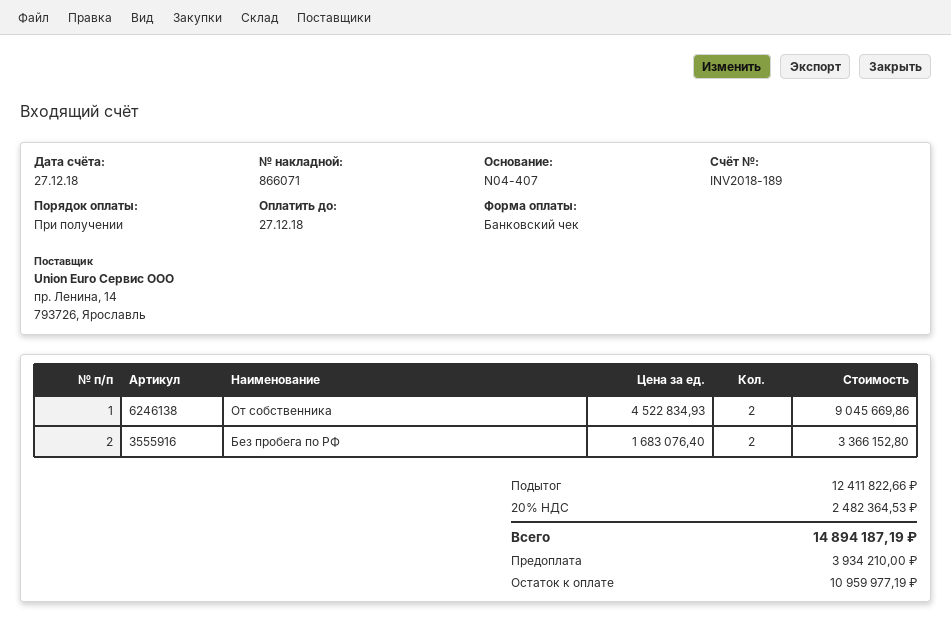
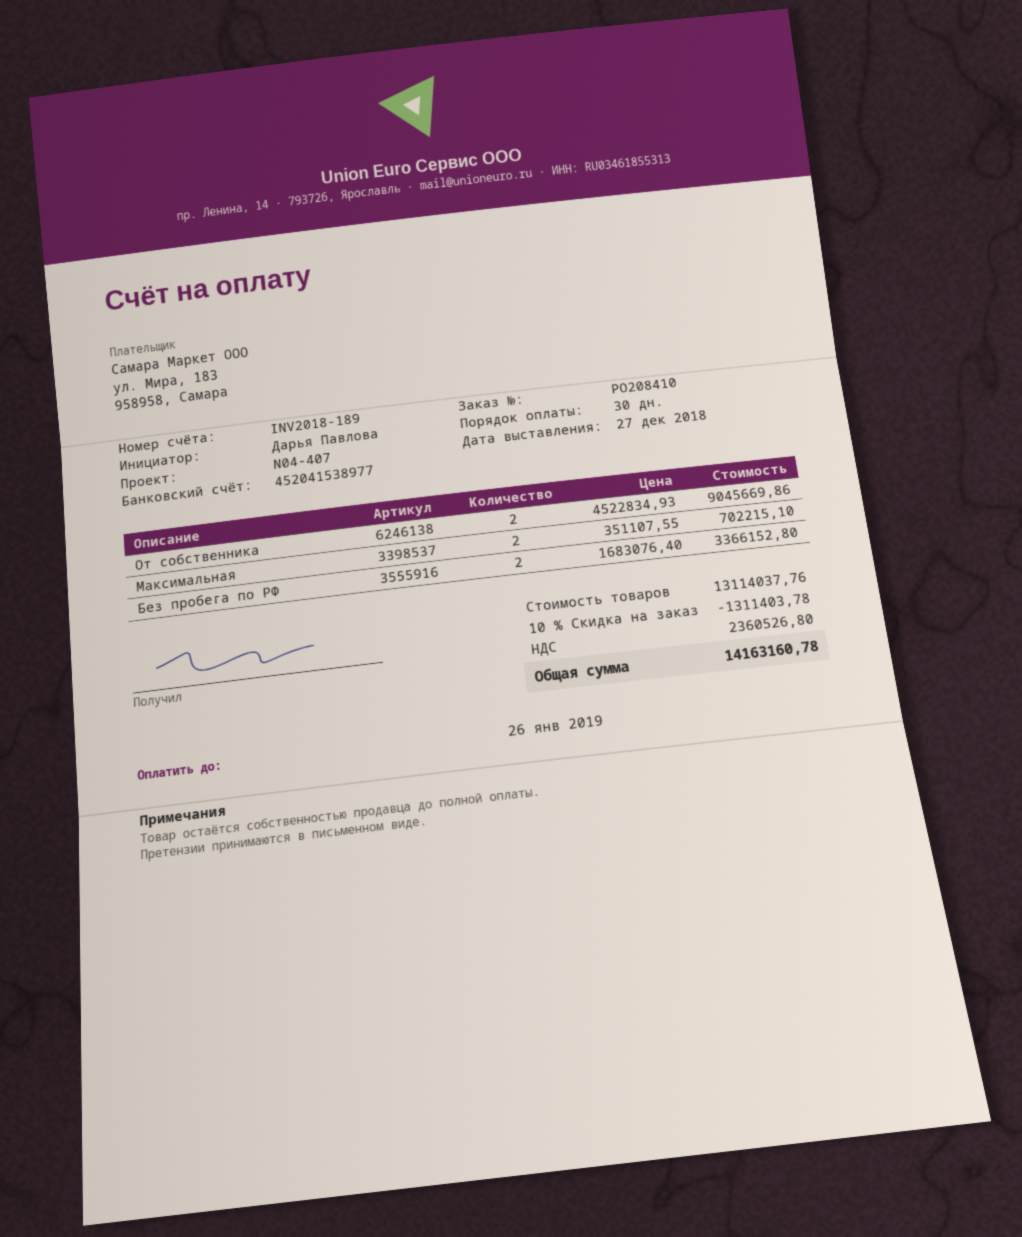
payment terms: on receipt -> 30 days
due date: 2018-12-27 -> 2019-01-26
Максимальная: none -> 2 x 351107.55 = 702215.10
subtotal: 12411822.66 -> 13114037.76
discount: none -> 10% = 1311403.78
tax: 2482364.53 -> 2360526.80
total: 14894187.19 -> 14163160.78

